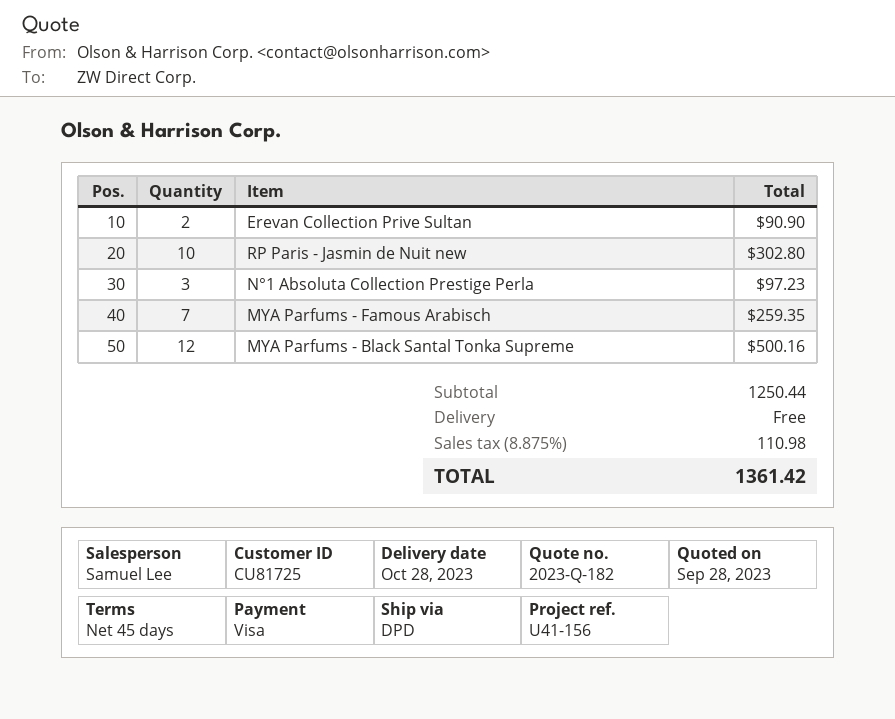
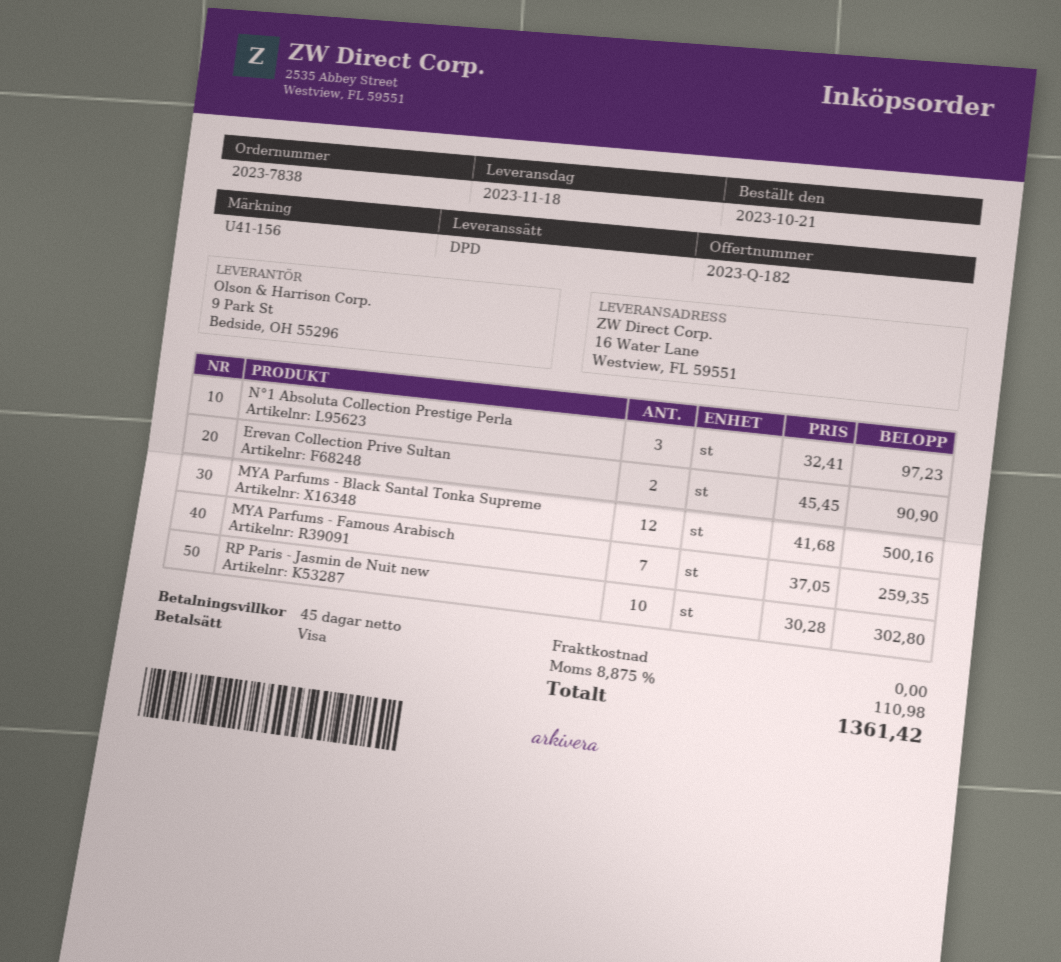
delivery date: 2023-10-28 -> 2023-11-18

